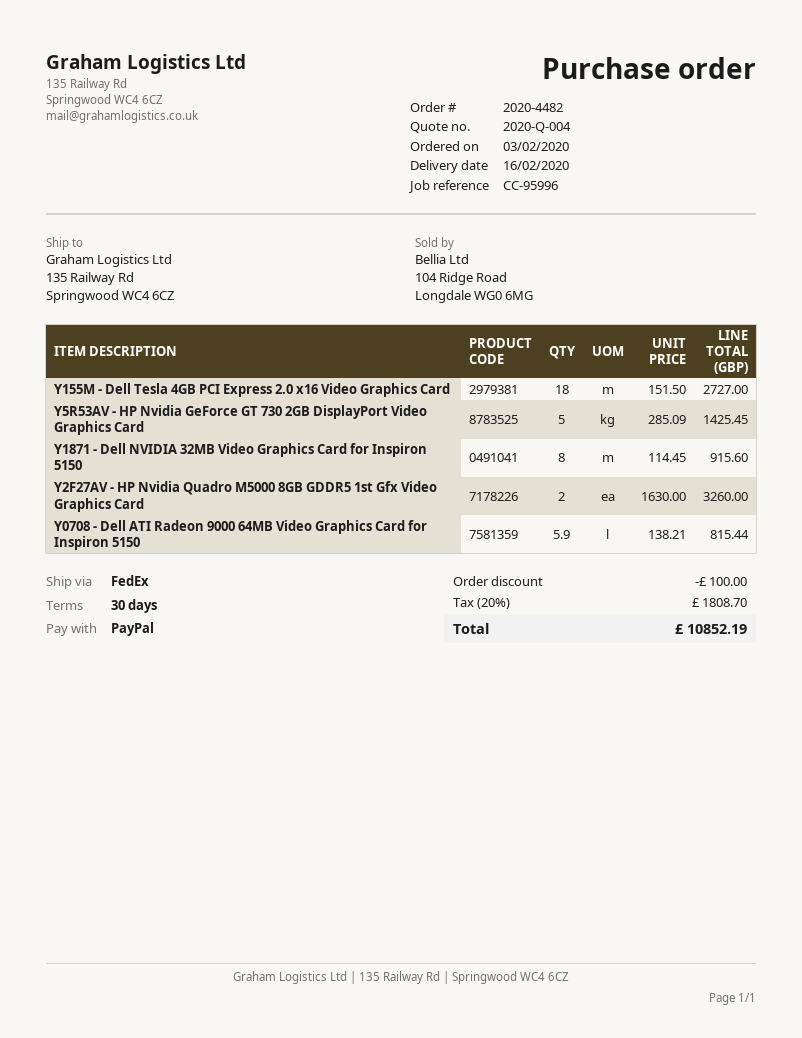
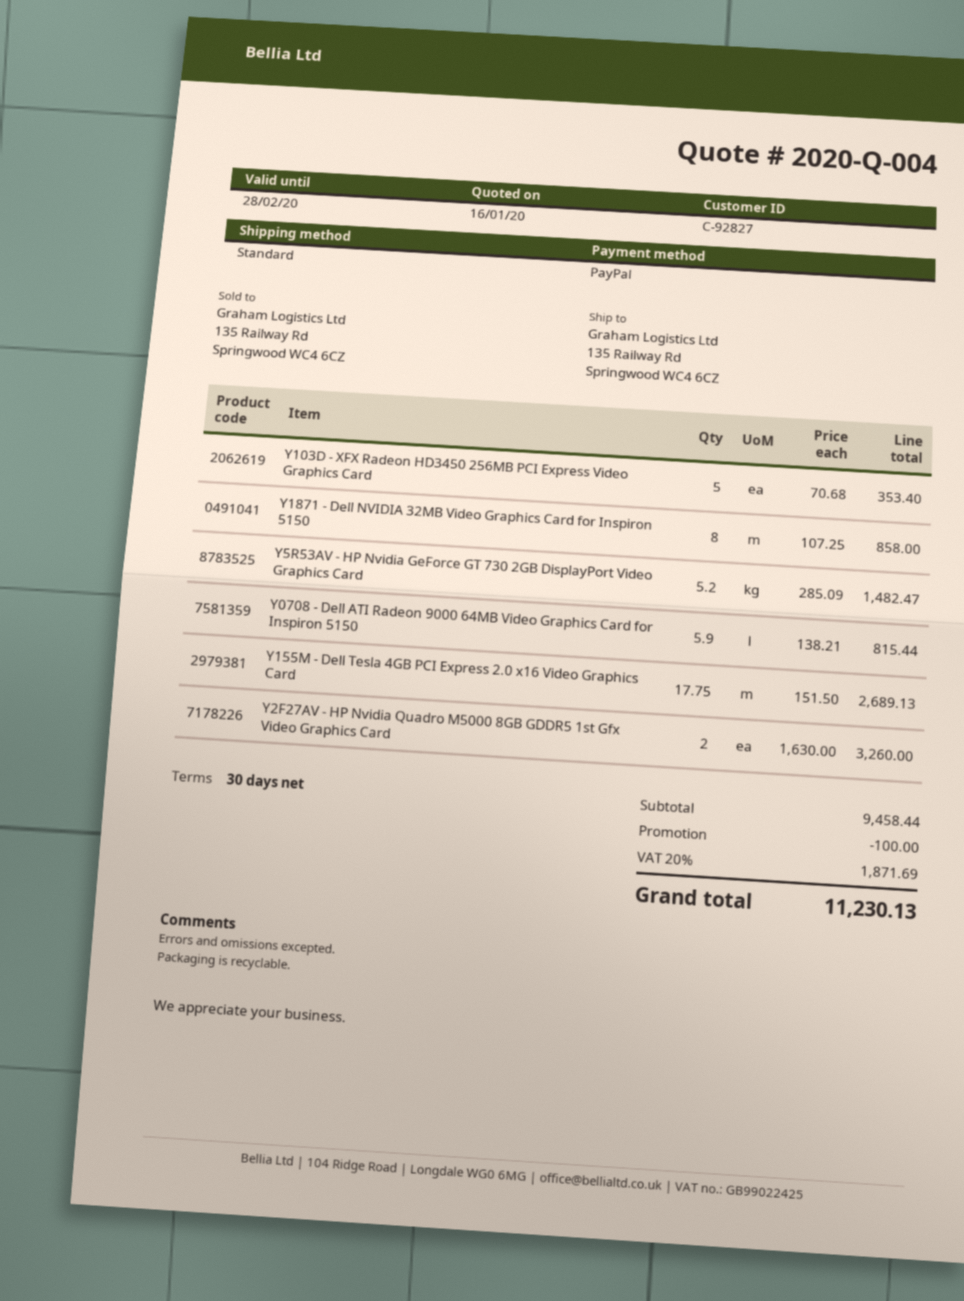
shipping method: FedEx -> standard
Y155M - Dell Tesla 4GB PCI Express 2.0 x16 Video Graphics Card: 18 x 151.50 = 2727.00 -> 17.75 x 151.50 = 2689.13
Y5R53AV - HP Nvidia GeForce GT 730 2GB DisplayPort Video Graphics Card: 5 x 285.09 = 1425.45 -> 5.2 x 285.09 = 1482.47
Y1871 - Dell NVIDIA 32MB Video Graphics Card for Inspiron 5150: 8 x 114.45 = 915.60 -> 8 x 107.25 = 858.00
Y103D - XFX Radeon HD3450 256MB PCI Express Video Graphics Card: none -> 5 x 70.68 = 353.40
tax: 20% = 1808.70 -> 20% = 1871.69
total: 10852.19 -> 11230.13

